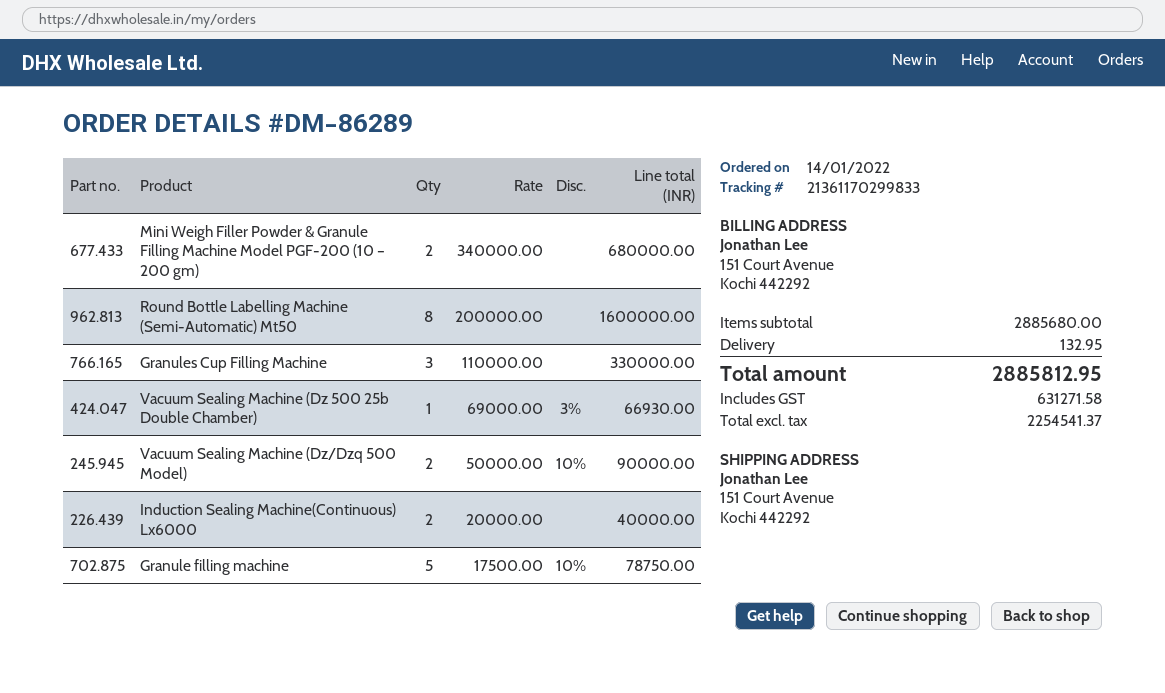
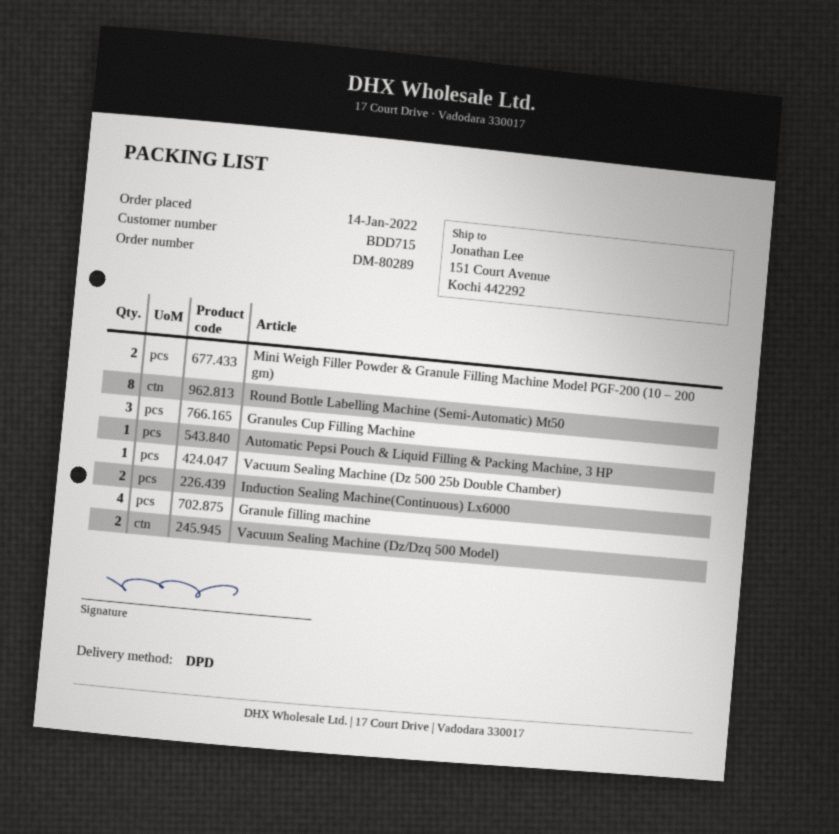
order number: DM-86289 -> DM-80289
Granule filling machine: 5 -> 4
Automatic Pepsi Pouch & Liquid Filling & Packing Machine, 3 HP: none -> 1

